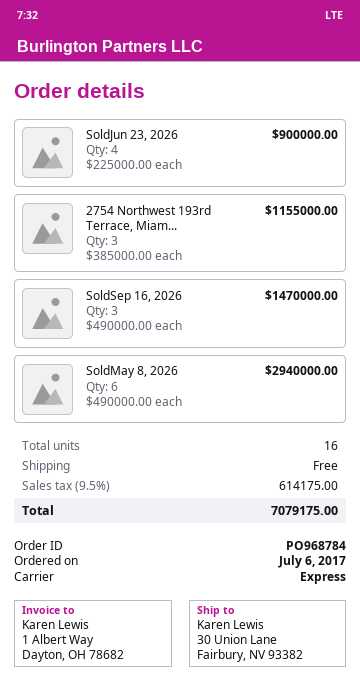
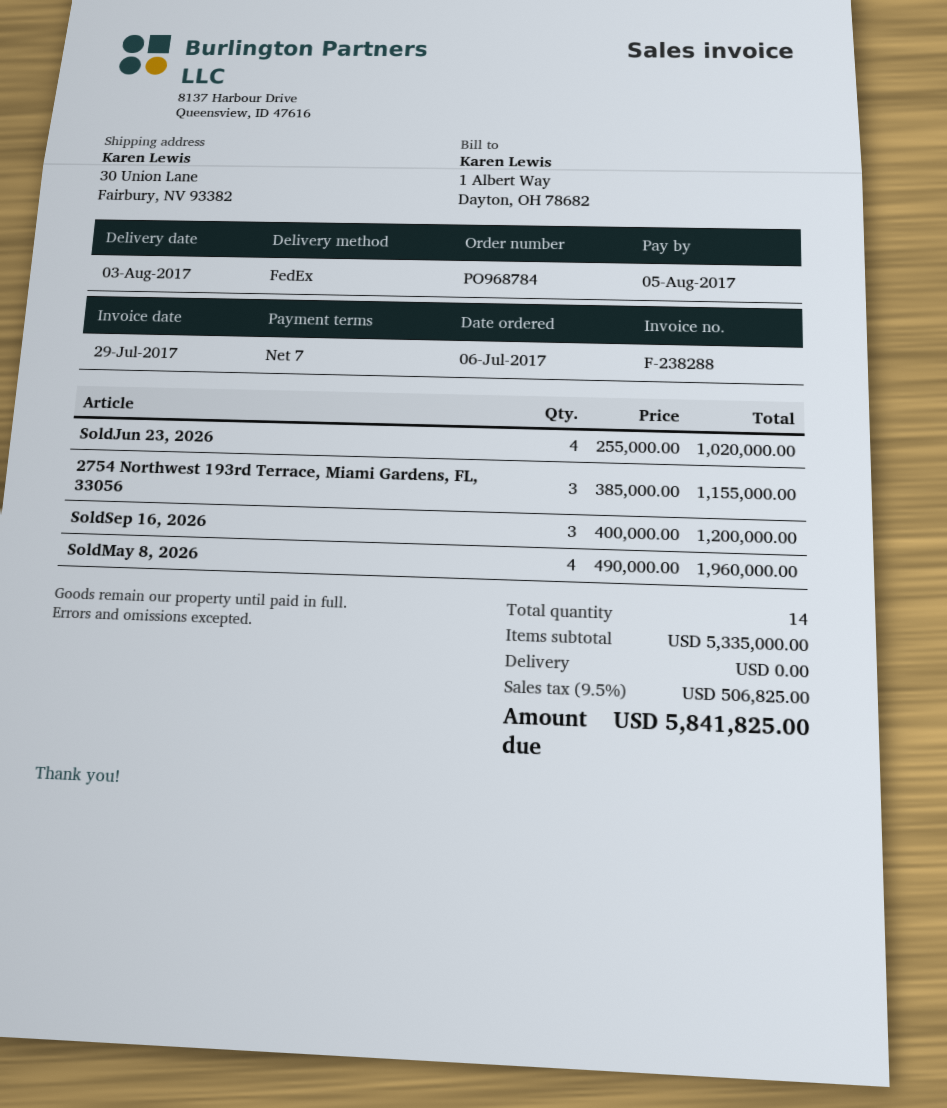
shipping method: express -> FedEx
SoldJun 23, 2026: 4 x 225000.00 = 900000.00 -> 4 x 255000.00 = 1020000.00
SoldSep 16, 2026: 3 x 490000.00 = 1470000.00 -> 3 x 400000.00 = 1200000.00
SoldMay 8, 2026: 6 x 490000.00 = 2940000.00 -> 4 x 490000.00 = 1960000.00
total quantity: 16 -> 14
tax: 9.5% = 614175.00 -> 9.5% = 506825.00
total: 7079175.00 -> 5841825.00

